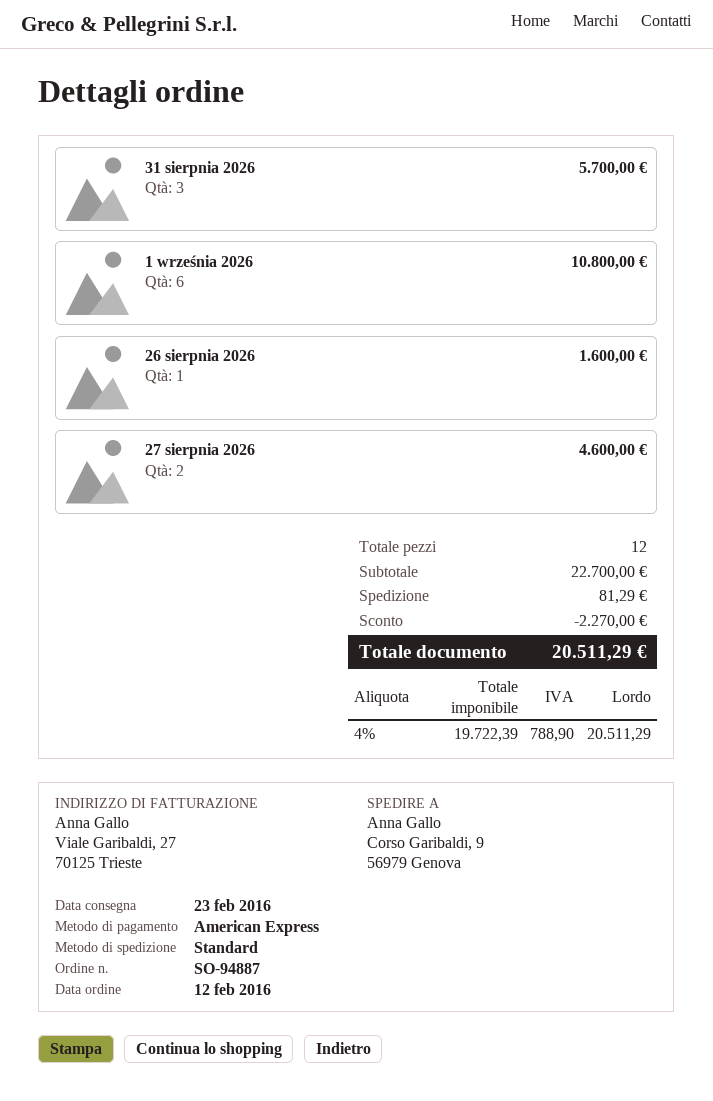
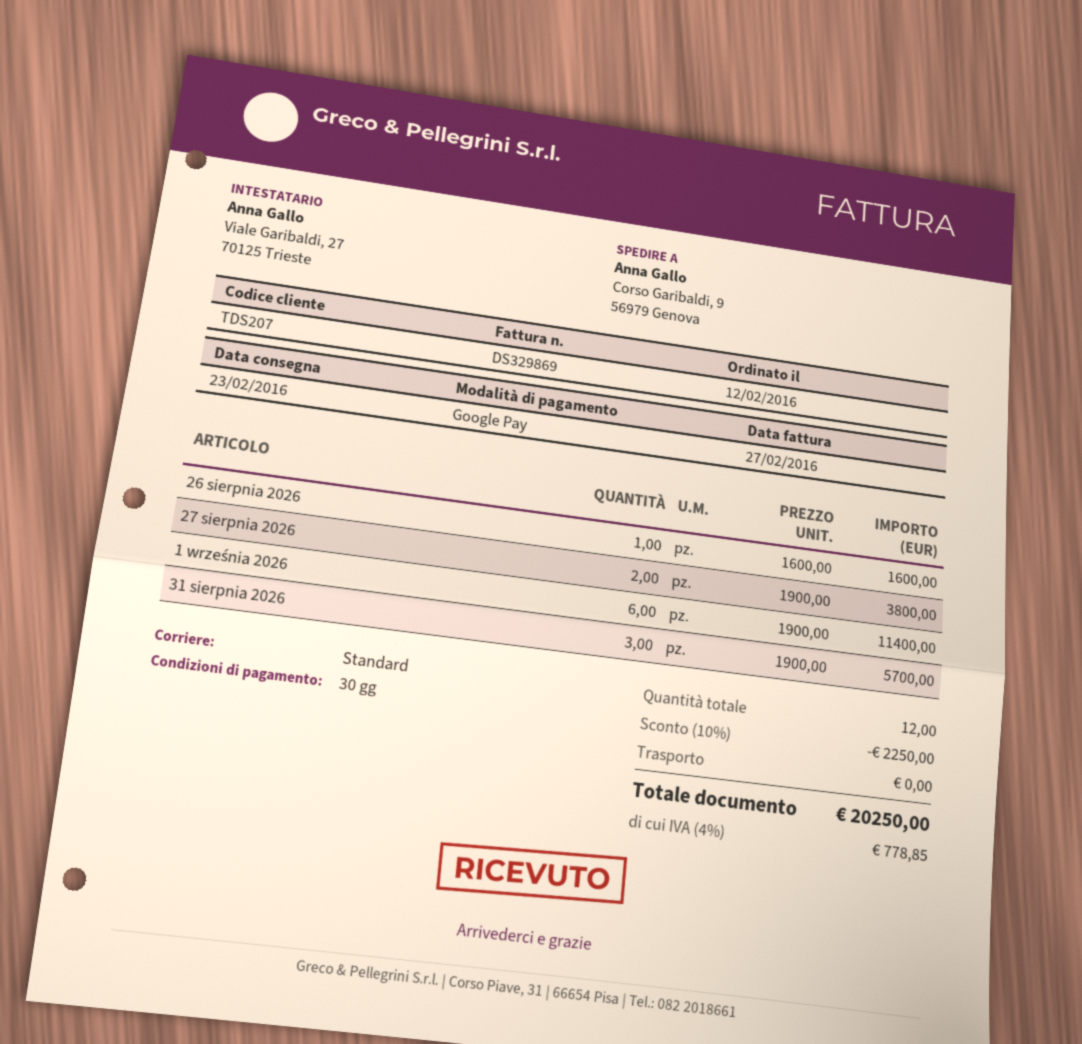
payment method: American Express -> Google Pay
1 września 2026: 6 for 10800.00 -> 6 for 11400.00
27 sierpnia 2026: 2 for 4600.00 -> 2 for 3800.00
discount: 2270.00 -> 2250.00
shipping: 81.29 -> 0.00
tax: 4% = 788.90 -> 4% = 778.85
total: 20511.29 -> 20250.00

